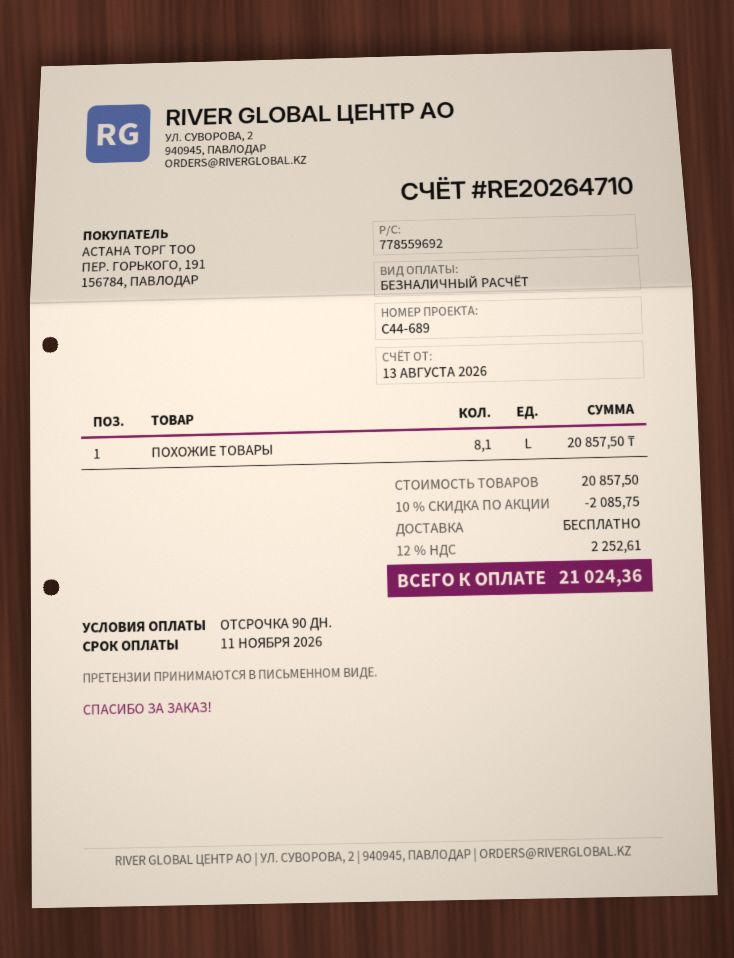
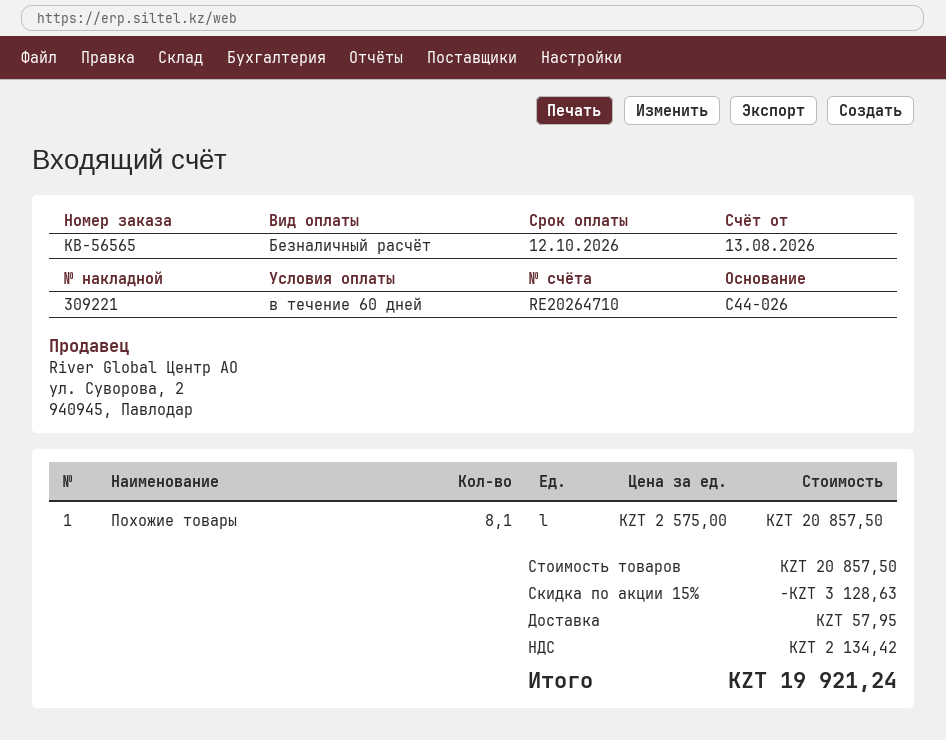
payment terms: 90 days -> 60 days
due date: 2026-11-11 -> 2026-10-12
reference: C44-689 -> C44-026
discount: 10% = 2085.75 -> 15% = 3128.63
shipping: 0.00 -> 57.95
tax: 2252.61 -> 2134.42
total: 21024.36 -> 19921.24

